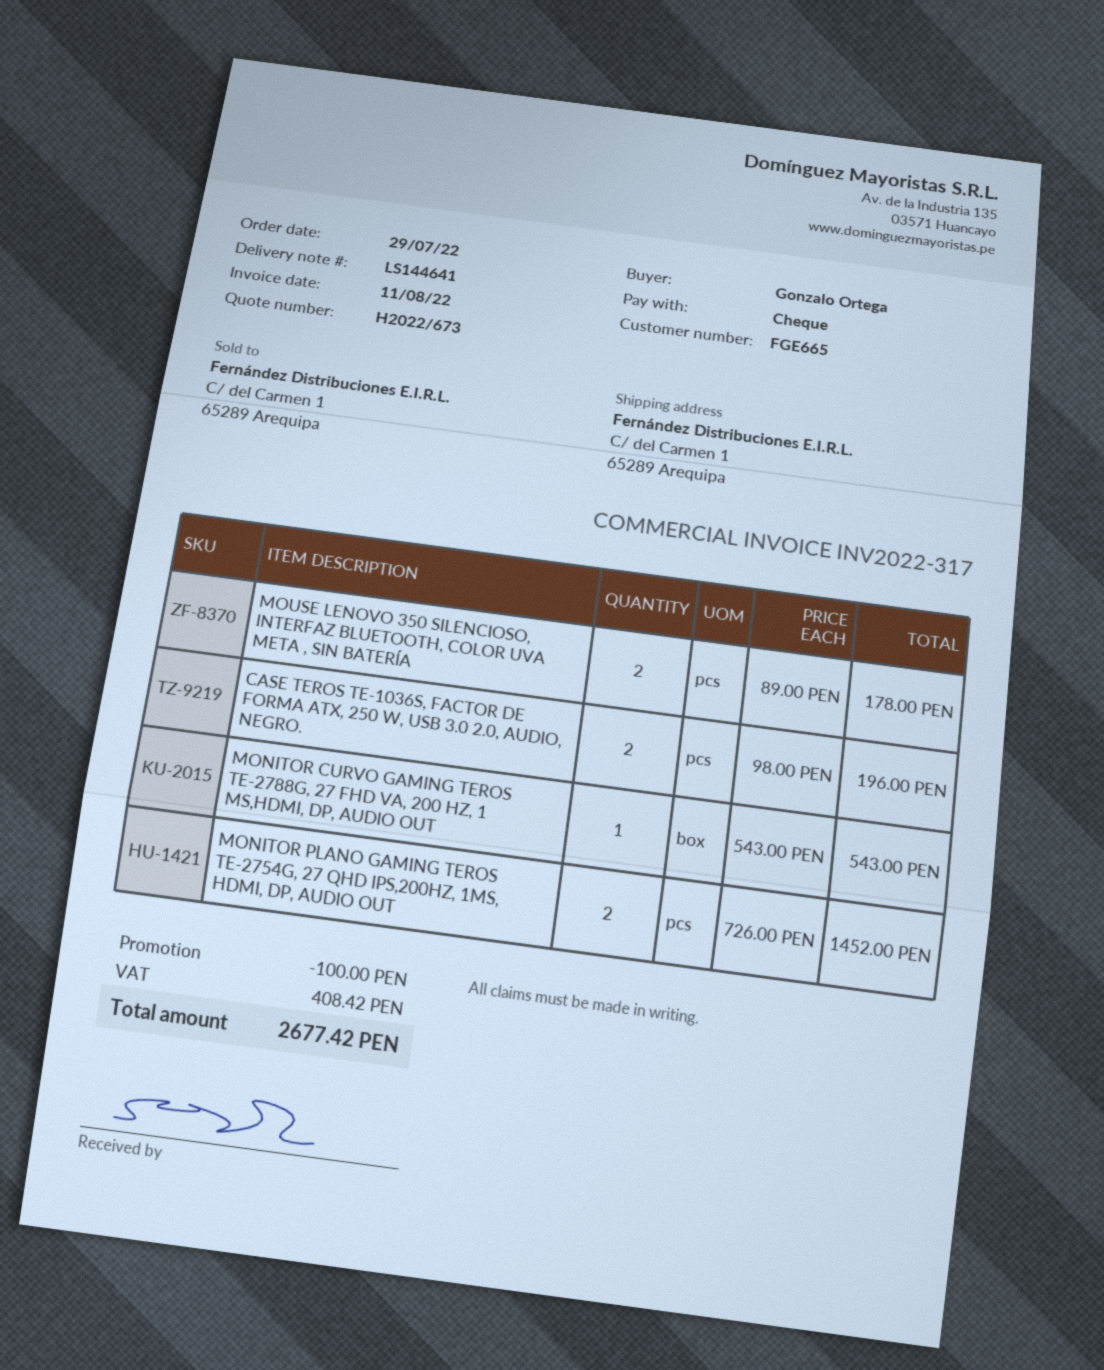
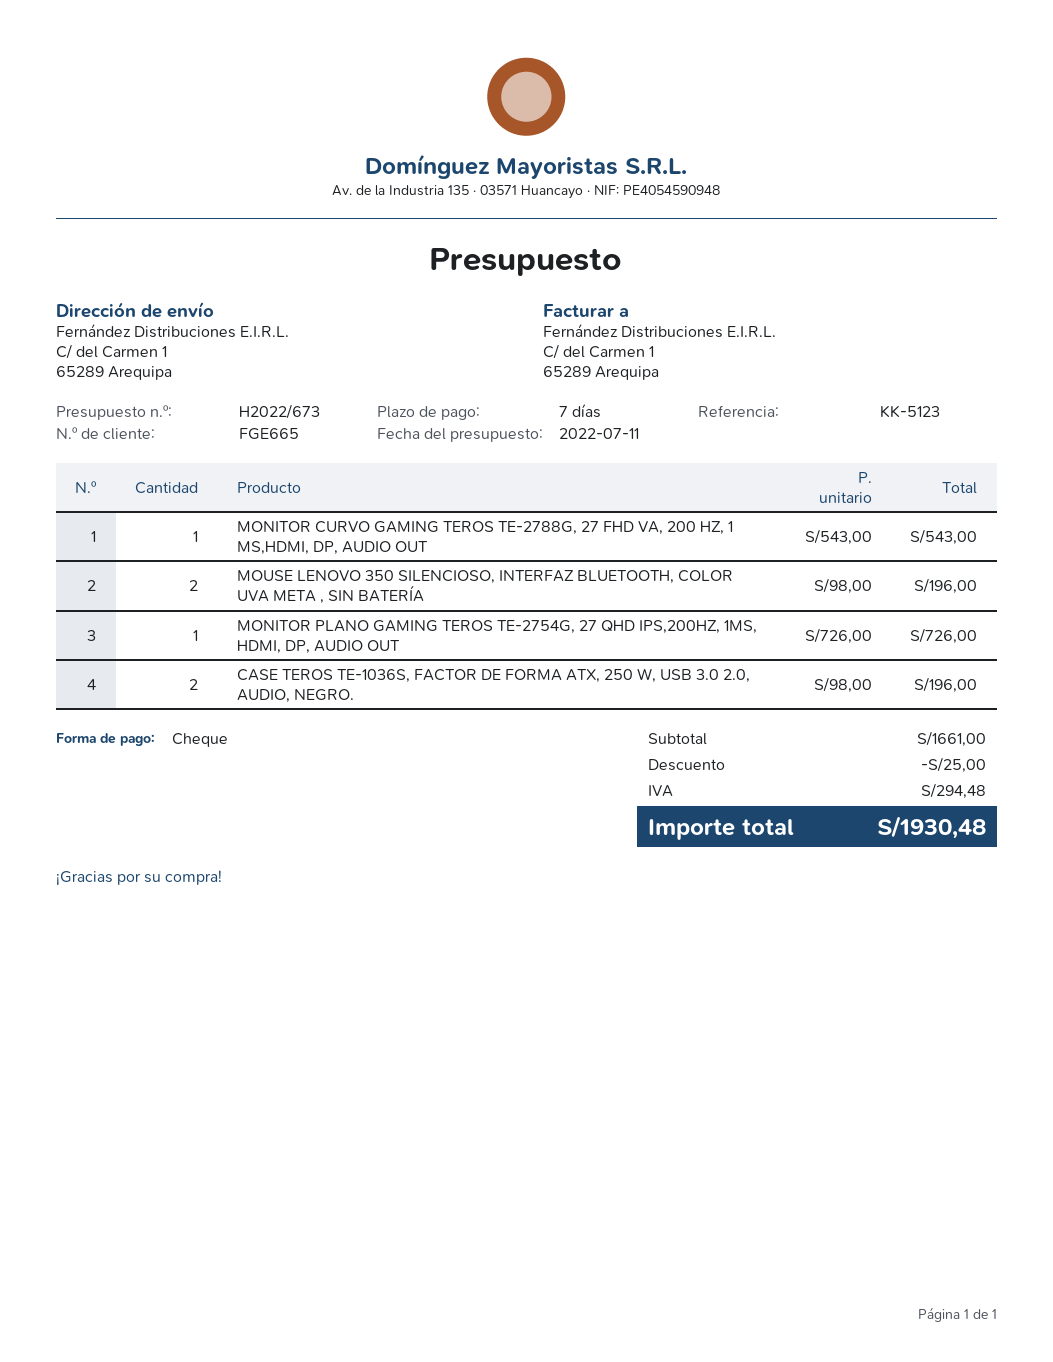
MOUSE LENOVO 350 SILENCIOSO, INTERFAZ BLUETOOTH, COLOR UVA META , SIN BATERÍA: 2 x 89.00 = 178.00 -> 2 x 98.00 = 196.00
MONITOR PLANO GAMING TEROS TE-2754G, 27 QHD IPS,200HZ, 1MS, HDMI, DP, AUDIO OUT: 2 x 726.00 = 1452.00 -> 1 x 726.00 = 726.00
discount: 100.00 -> 25.00
tax: 408.42 -> 294.48
total: 2677.42 -> 1930.48

